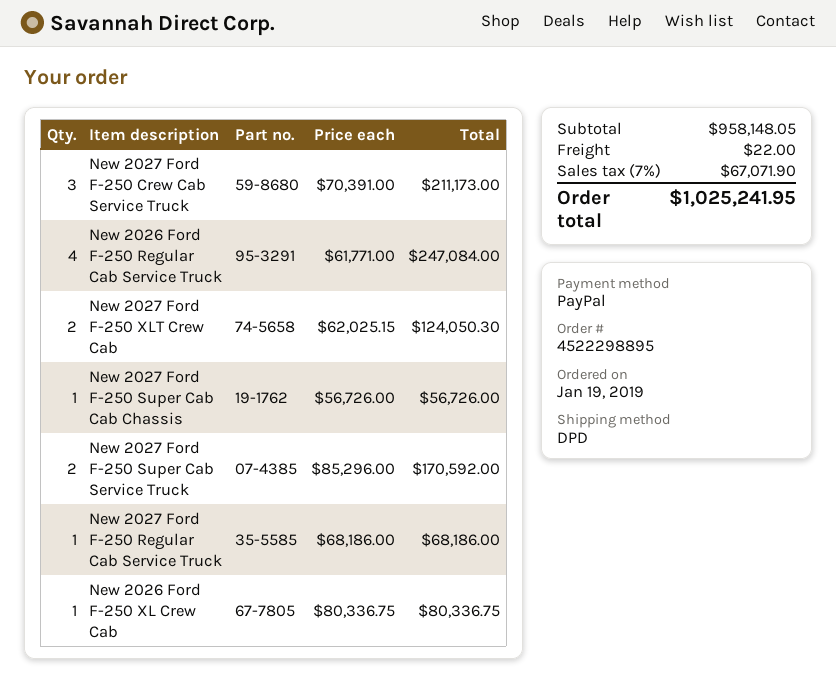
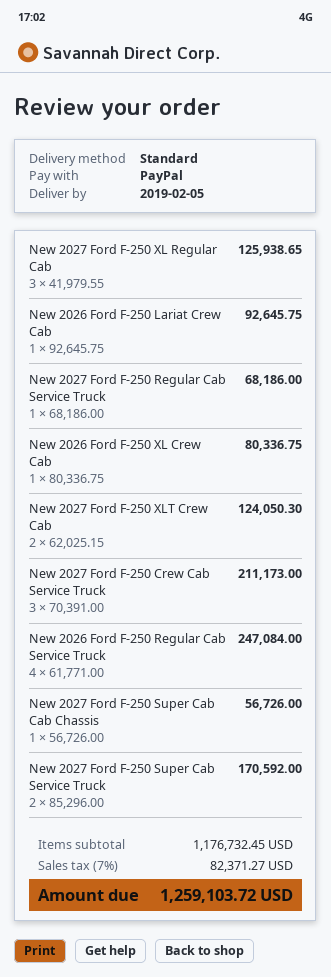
shipping method: DPD -> standard
New 2027 Ford F-250 XL Regular Cab: none -> 3 x 41979.55 = 125938.65
New 2026 Ford F-250 Lariat Crew Cab: none -> 1 x 92645.75 = 92645.75
subtotal: 958148.05 -> 1176732.45
shipping: 22.00 -> none
tax: 7% = 67071.90 -> 7% = 82371.27
total: 1025241.95 -> 1259103.72

